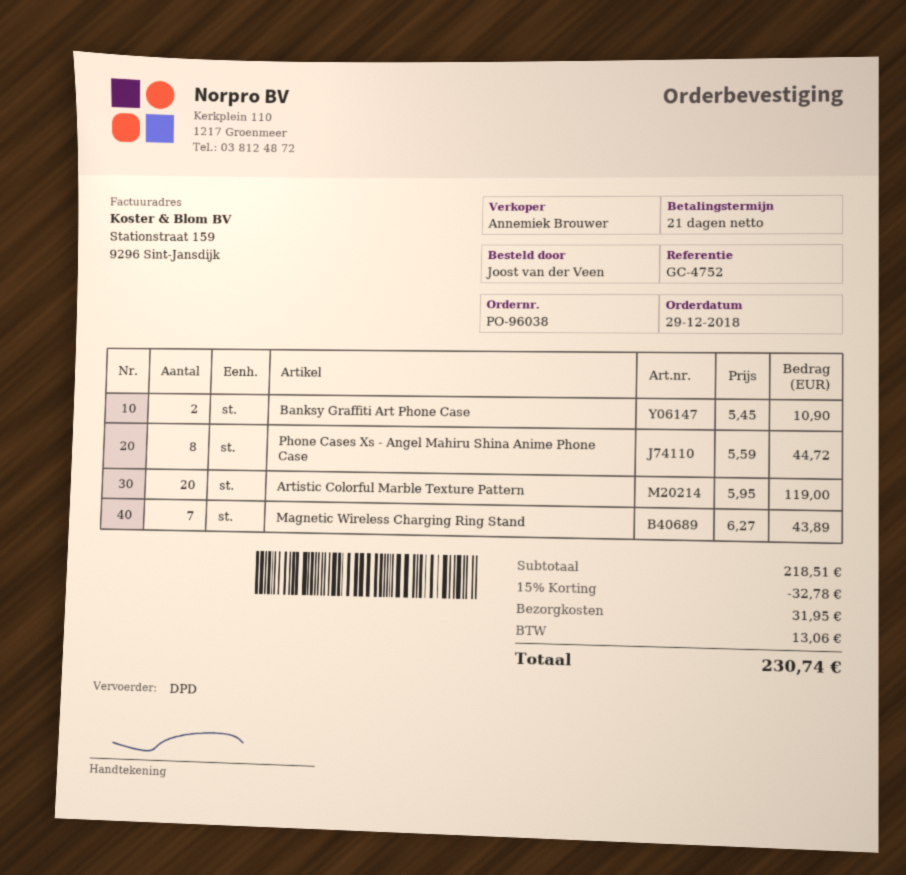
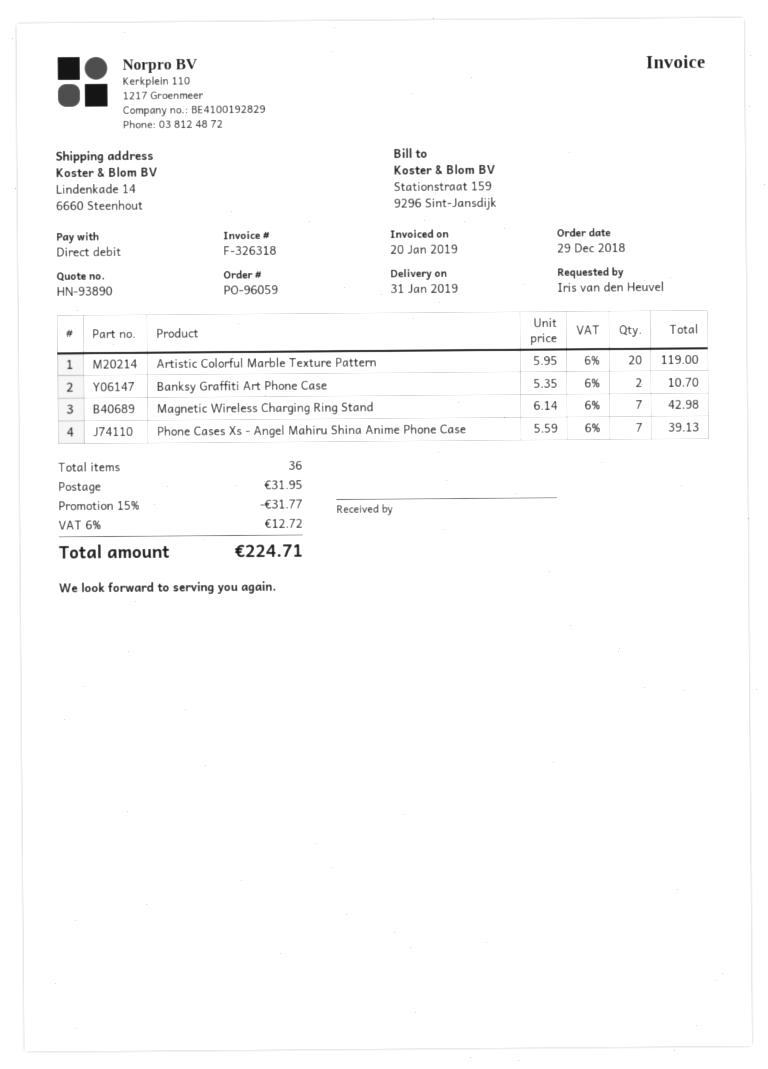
order number: PO-96038 -> PO-96059
ordered by: Joost van der Veen -> Iris van den Heuvel
Banksy Graffiti Art Phone Case: 2 x 5.45 = 10.90 -> 2 x 5.35 = 10.70
Phone Cases Xs - Angel Mahiru Shina Anime Phone Case: 8 x 5.59 = 44.72 -> 7 x 5.59 = 39.13
Magnetic Wireless Charging Ring Stand: 7 x 6.27 = 43.89 -> 7 x 6.14 = 42.98
discount: 15% = 32.78 -> 15% = 31.77
tax: 13.06 -> 12.72
total: 230.74 -> 224.71

